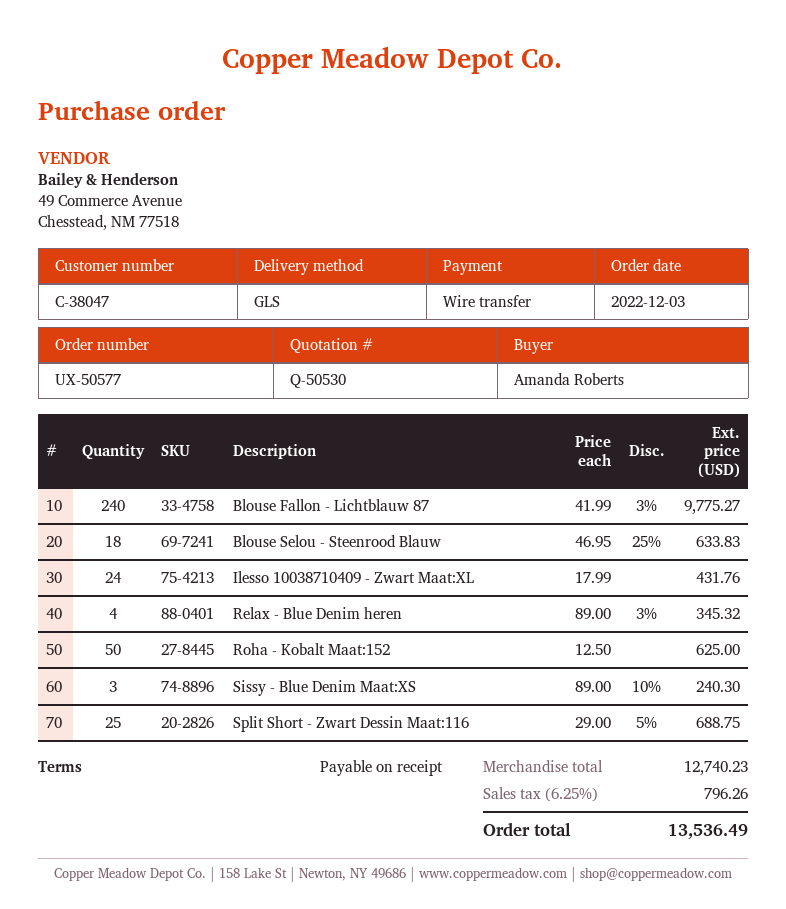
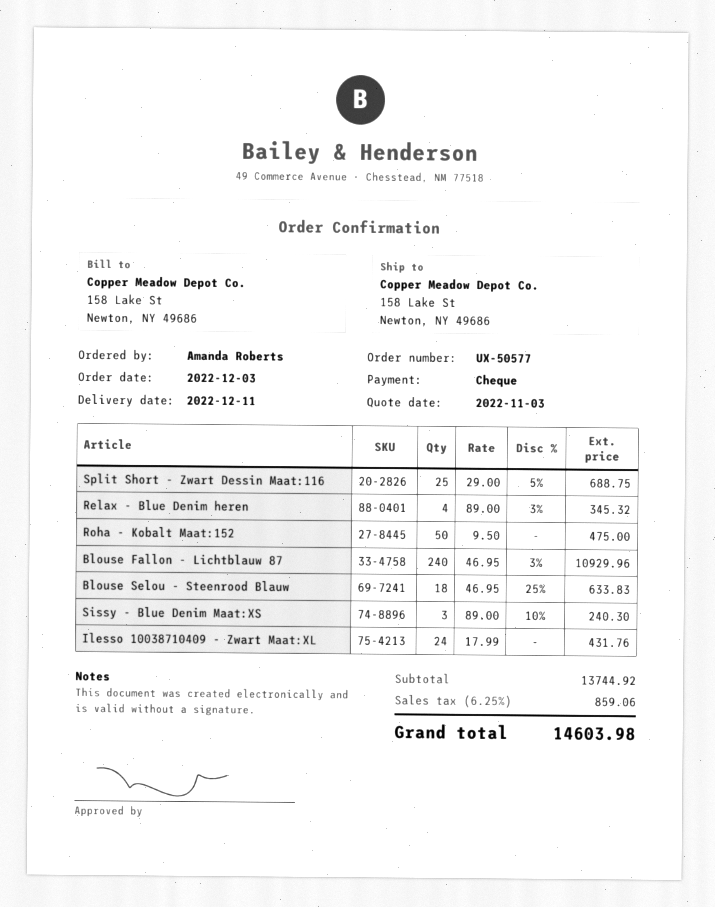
payment method: bank transfer -> cheque
Blouse Fallon - Lichtblauw 87: 240 x 41.99 - 3% = 9775.27 -> 240 x 46.95 - 3% = 10929.96
Roha - Kobalt Maat:152: 50 x 12.50 = 625.00 -> 50 x 9.50 = 475.00
subtotal: 12740.23 -> 13744.92
tax: 6.25% = 796.26 -> 6.25% = 859.06
total: 13536.49 -> 14603.98

